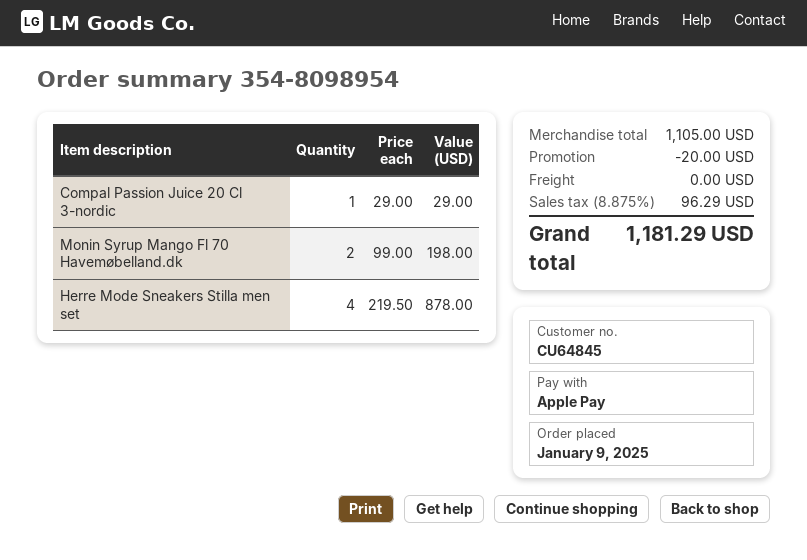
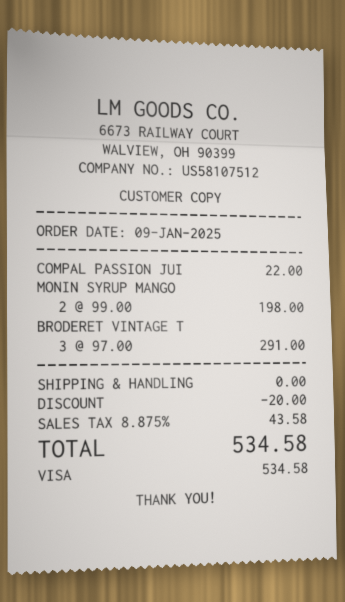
payment method: Apple Pay -> Visa
Compal Passion Juice 20 Cl 3-nordic: 1 x 29.00 = 29.00 -> 1 x 22.00 = 22.00
Herre Mode Sneakers Stilla men set: 4 x 219.50 = 878.00 -> none
BRODERET VINTAGE T: none -> 3 x 97.00 = 291.00
tax: 8.875% = 96.29 -> 8.875% = 43.58
total: 1181.29 -> 534.58

